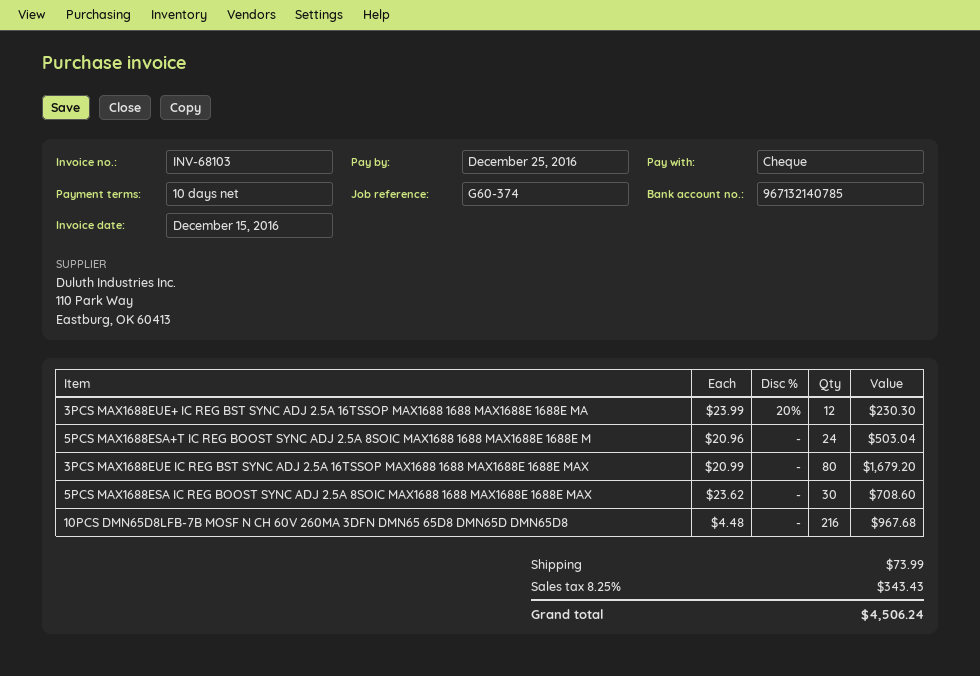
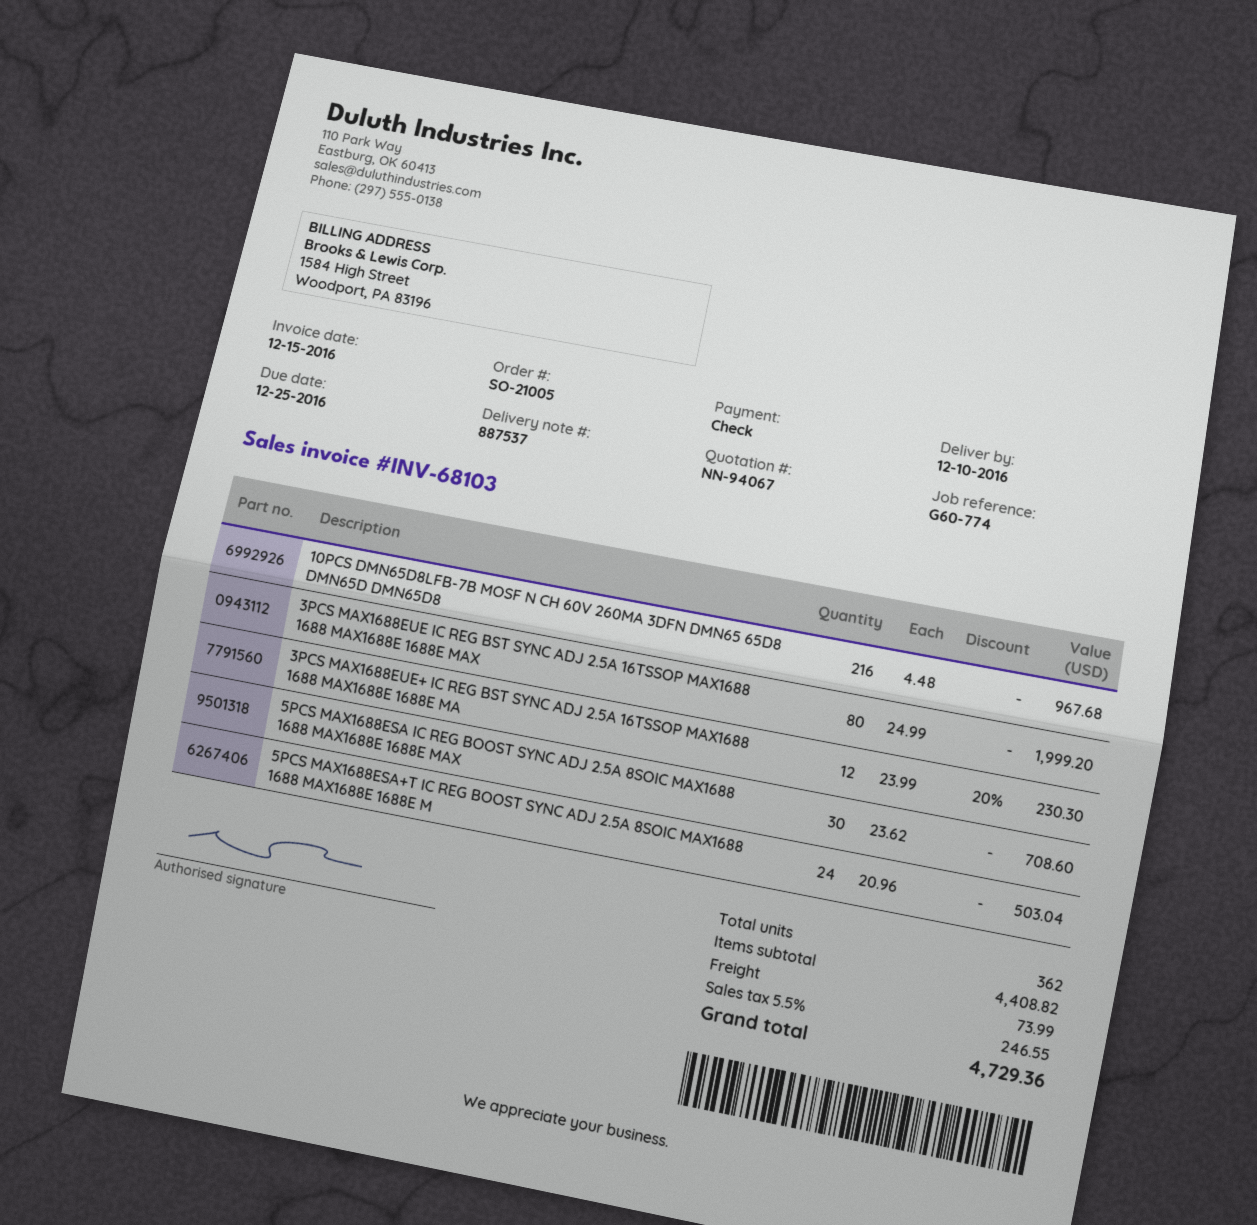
reference: G60-374 -> G60-774
3PCS MAX1688EUE IC REG BST SYNC ADJ 2.5A 16TSSOP MAX1688 1688 MAX1688E 1688E MAX: 80 x 20.99 = 1679.20 -> 80 x 24.99 = 1999.20
tax: 8.25% = 343.43 -> 5.5% = 246.55
total: 4506.24 -> 4729.36

